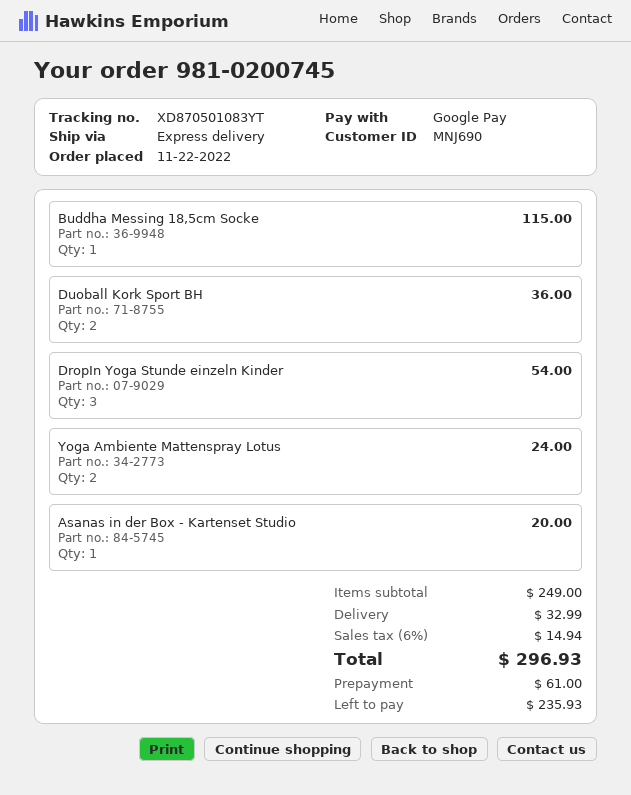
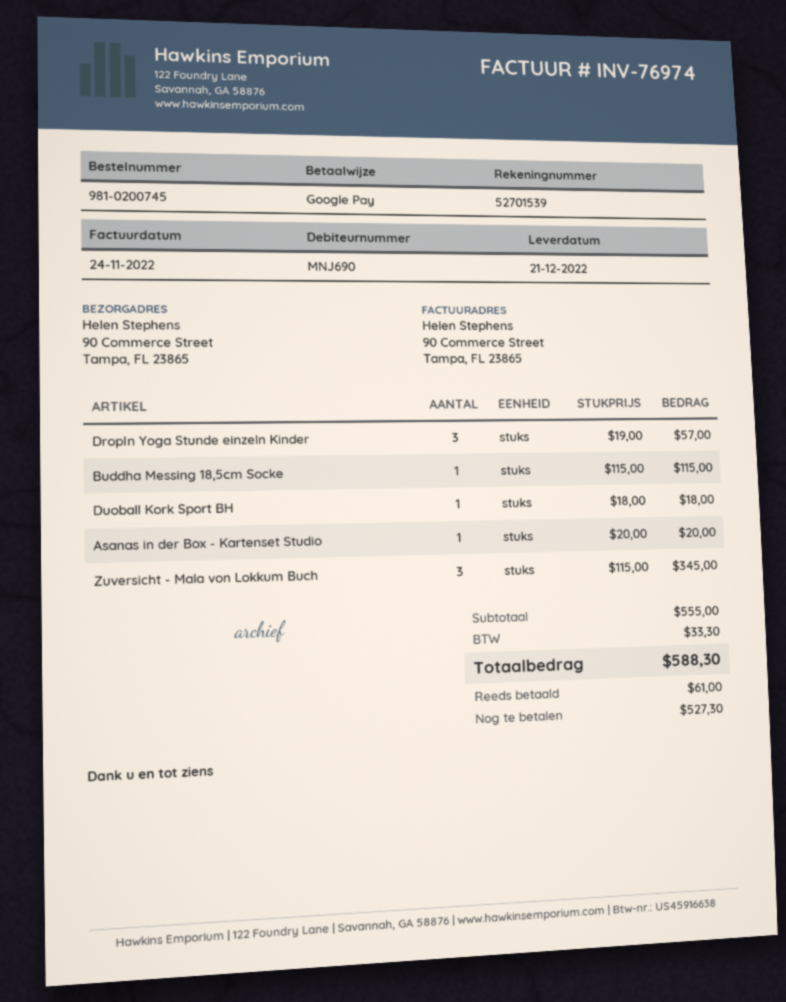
Duoball Kork Sport BH: 2 for 36.00 -> 1 for 18.00
DropIn Yoga Stunde einzeln Kinder: 3 for 54.00 -> 3 for 57.00
Yoga Ambiente Mattenspray Lotus: 2 for 24.00 -> none
Zuversicht - Mala von Lokkum Buch: none -> 3 for 345.00
subtotal: 249.00 -> 555.00
shipping: 32.99 -> none
tax: 14.94 -> 33.30
total: 296.93 -> 588.30
balance: 235.93 -> 527.30

